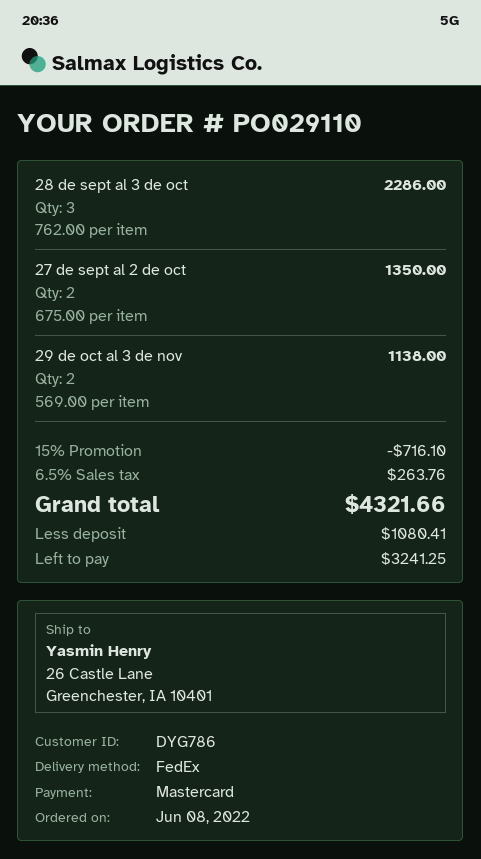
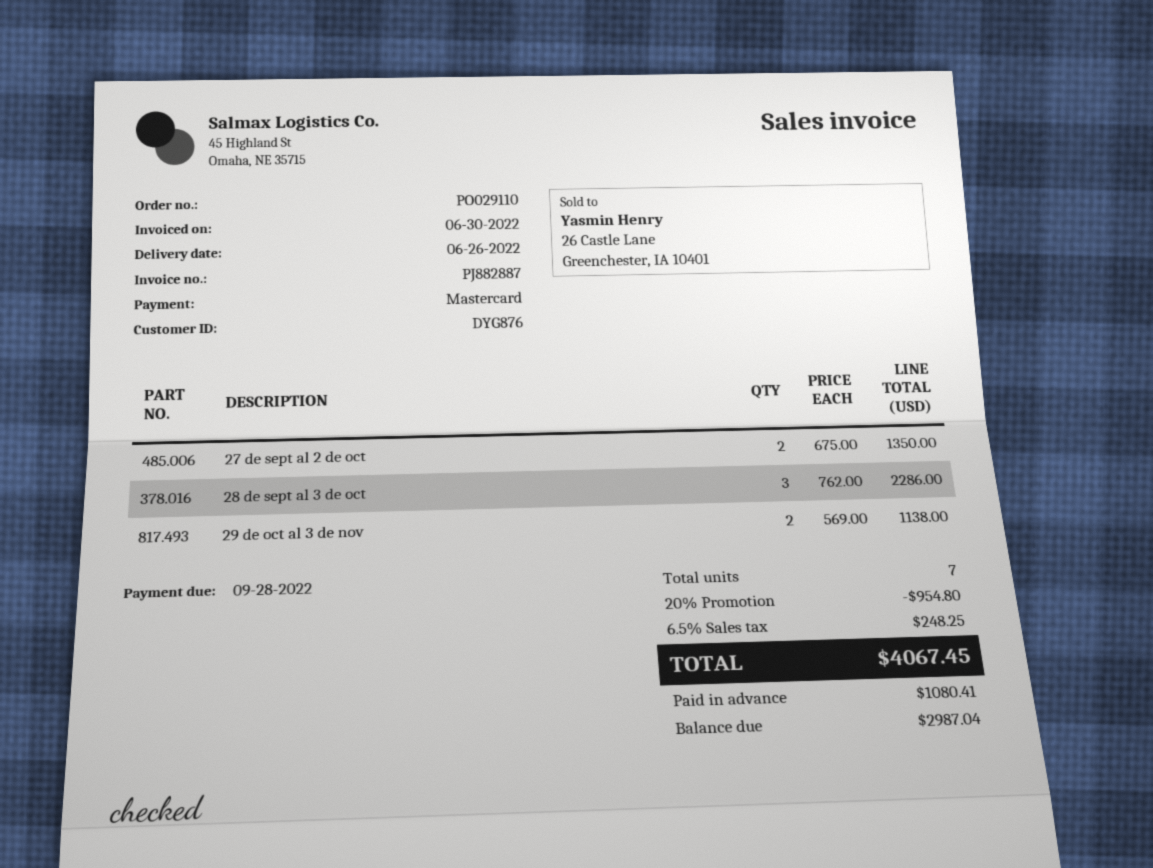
customer number: DYG786 -> DYG876
discount: 15% = 716.10 -> 20% = 954.80
tax: 6.5% = 263.76 -> 6.5% = 248.25
total: 4321.66 -> 4067.45
balance: 3241.25 -> 2987.04

